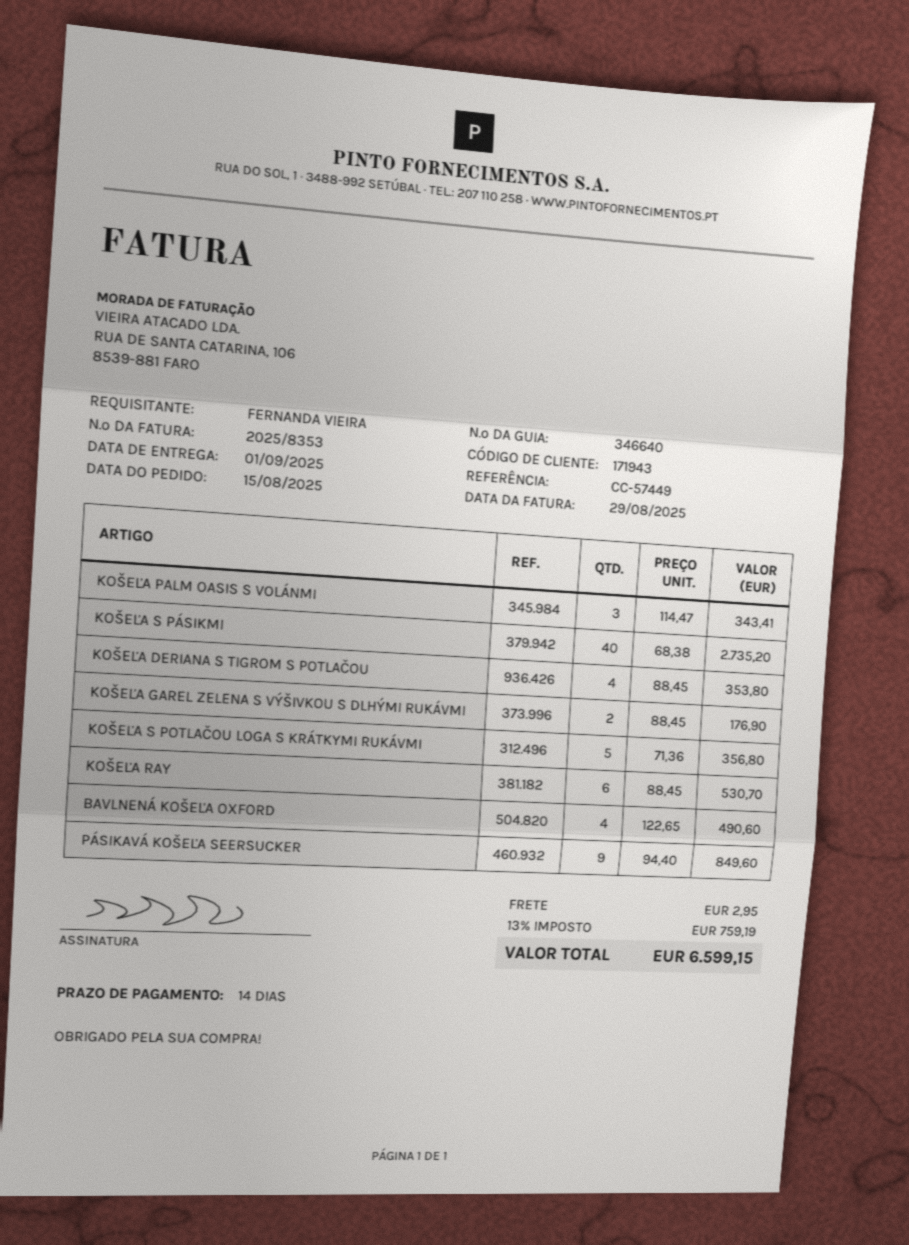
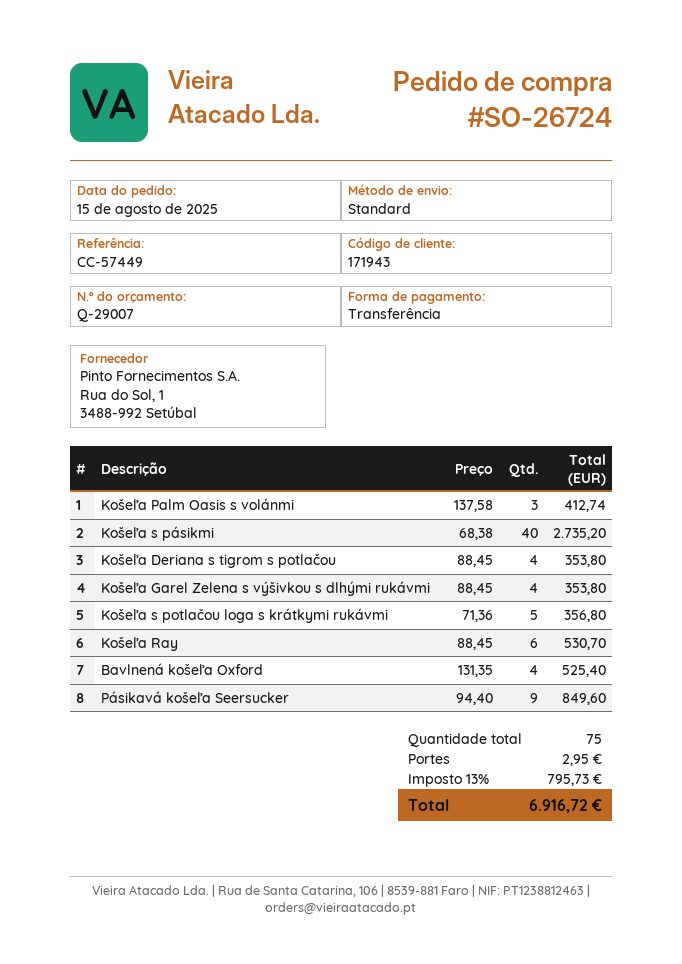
KOŠEĽA PALM OASIS S VOLÁNMI: 3 x 114.47 = 343.41 -> 3 x 137.58 = 412.74
KOŠEĽA GAREL ZELENA S VÝŠIVKOU S DLHÝMI RUKÁVMI: 2 x 88.45 = 176.90 -> 4 x 88.45 = 353.80
BAVLNENÁ KOŠEĽA OXFORD: 4 x 122.65 = 490.60 -> 4 x 131.35 = 525.40
tax: 13% = 759.19 -> 13% = 795.73
total: 6599.15 -> 6916.72

